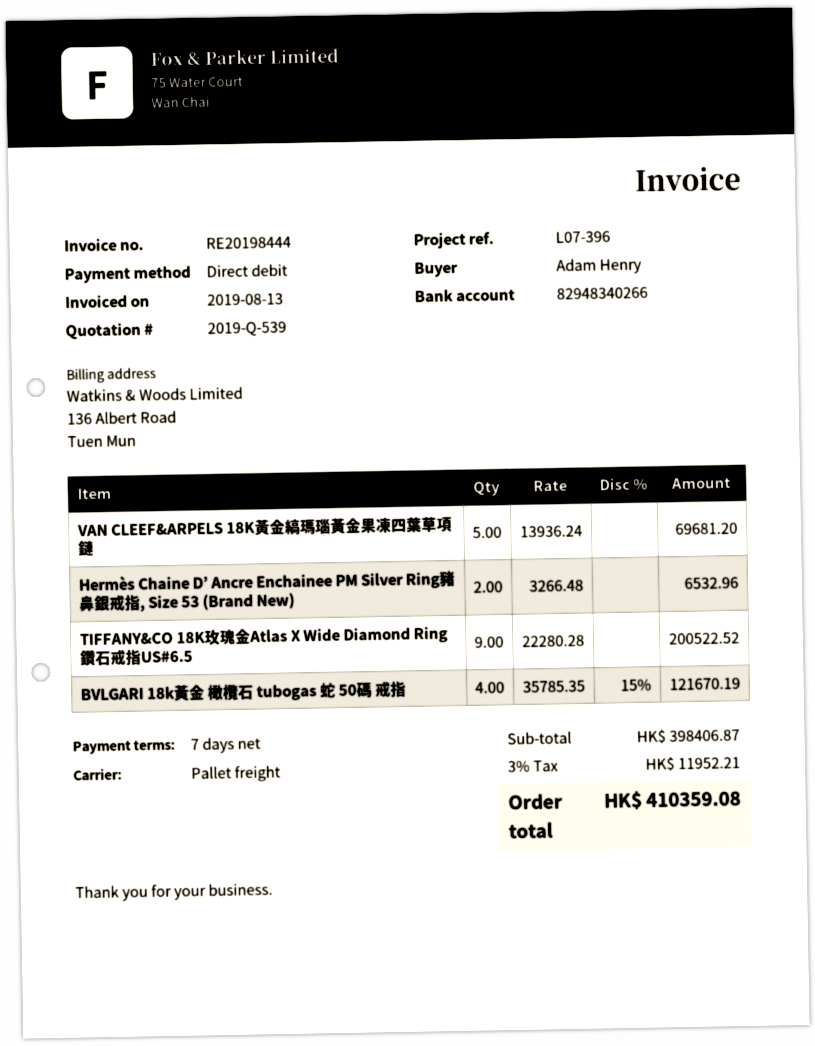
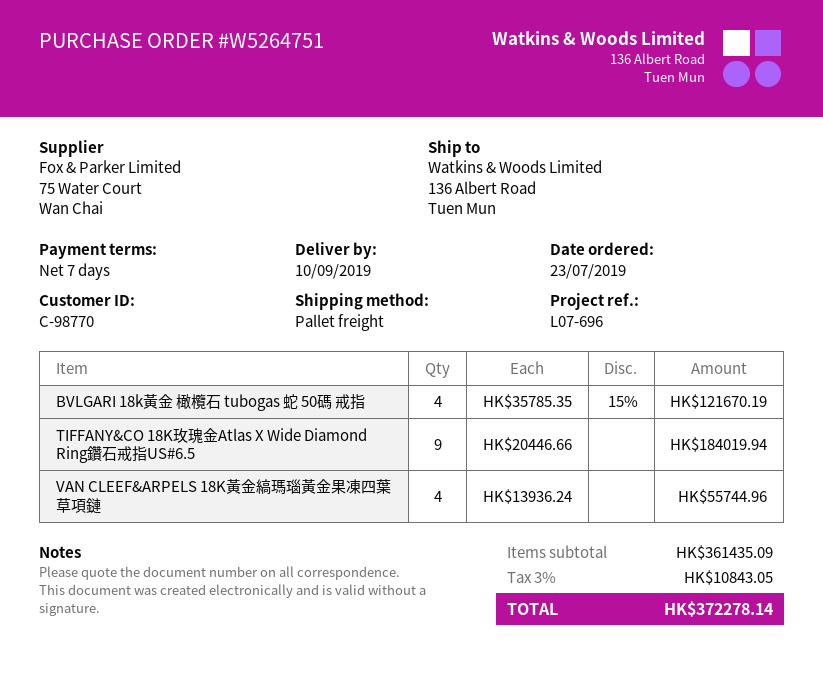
reference: L07-396 -> L07-696
VAN CLEEF&ARPELS 18K黃金縞瑪瑙黃金果凍四葉草項鏈: 5 x 13936.24 = 69681.20 -> 4 x 13936.24 = 55744.96
Hermès Chaine D’ Ancre Enchainee PM Silver Ring豬鼻銀戒指, Size 53 (Brand New): 2 x 3266.48 = 6532.96 -> none
TIFFANY&CO 18K玫瑰金Atlas X Wide Diamond Ring鑽石戒指US#6.5: 9 x 22280.28 = 200522.52 -> 9 x 20446.66 = 184019.94
subtotal: 398406.87 -> 361435.09
tax: 3% = 11952.21 -> 3% = 10843.05
total: 410359.08 -> 372278.14

